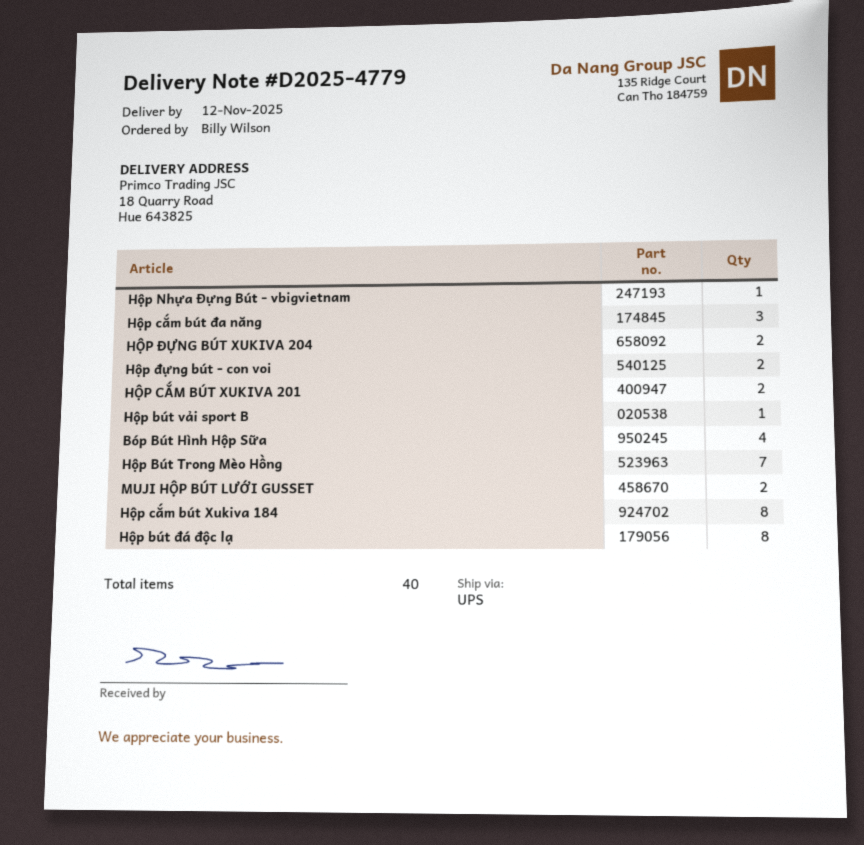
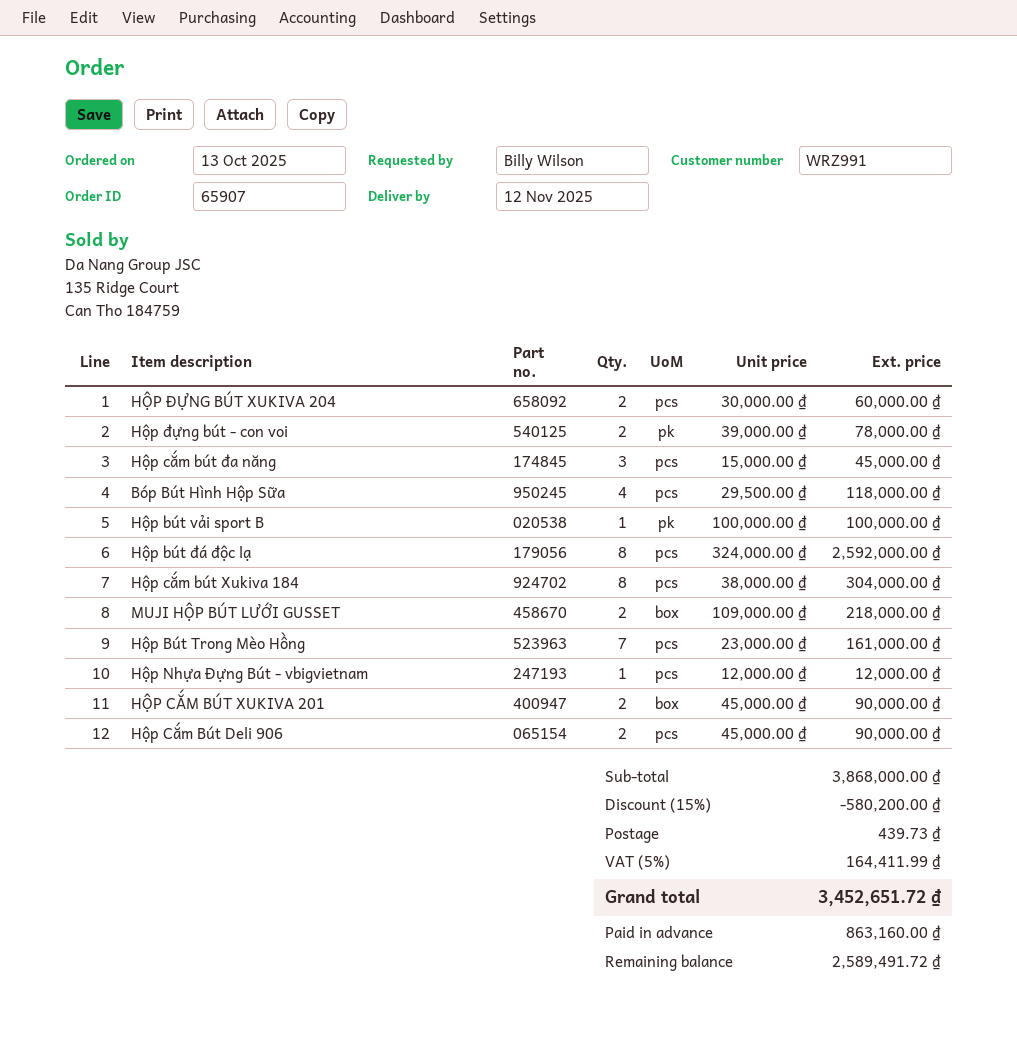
Hộp Cắm Bút Deli 906: none -> 2

